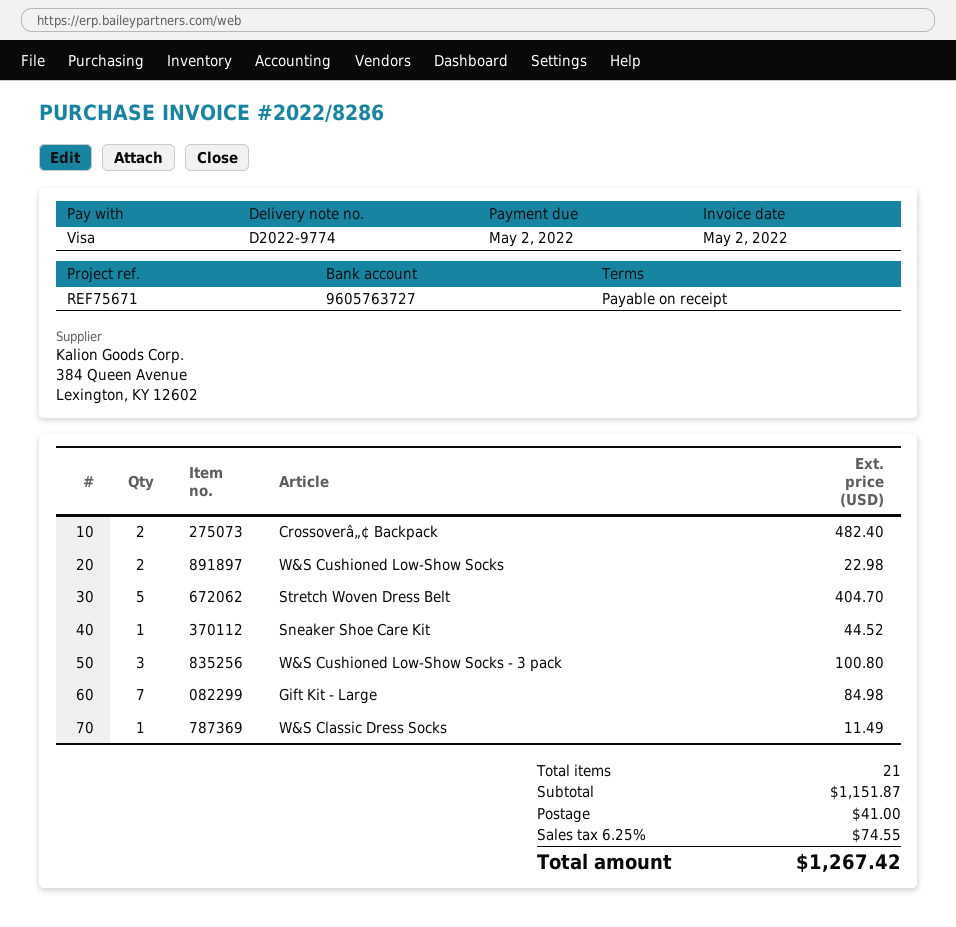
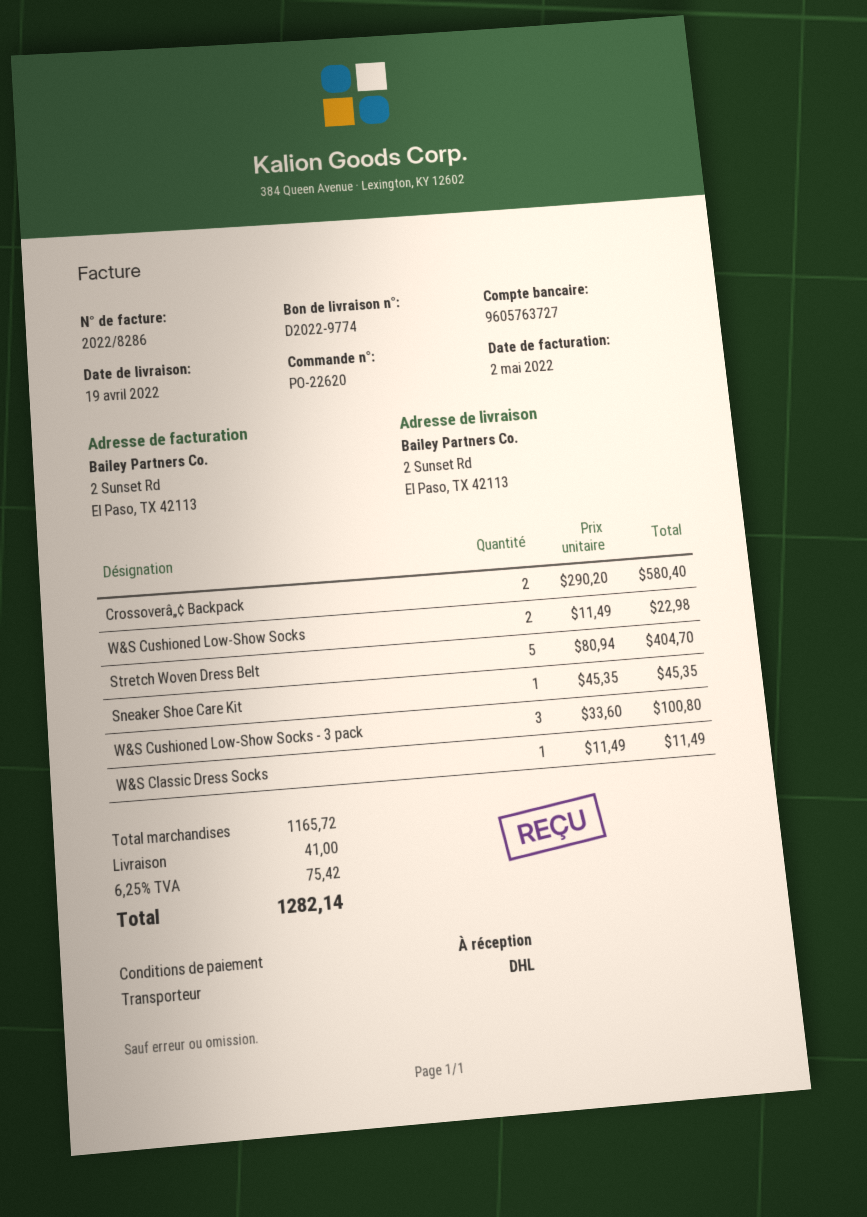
Crossoverâ„¢ Backpack: 2 for 482.40 -> 2 for 580.40
Sneaker Shoe Care Kit: 1 for 44.52 -> 1 for 45.35
Gift Kit - Large: 7 for 84.98 -> none
subtotal: 1151.87 -> 1165.72
tax: 6.25% = 74.55 -> 6.25% = 75.42
total: 1267.42 -> 1282.14

